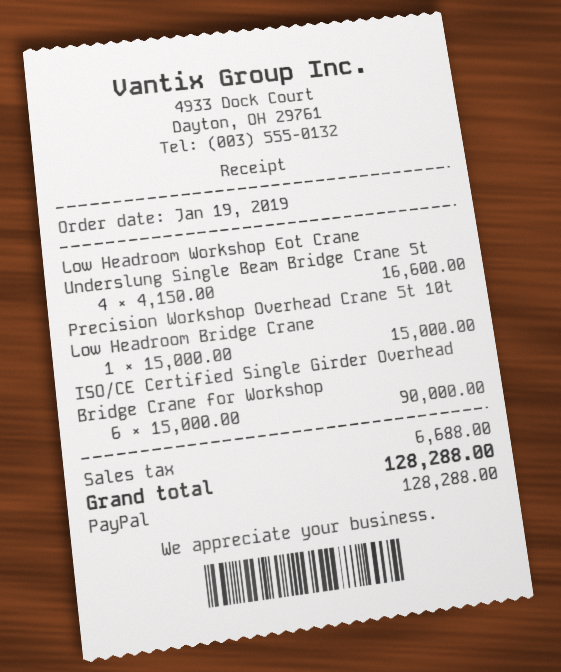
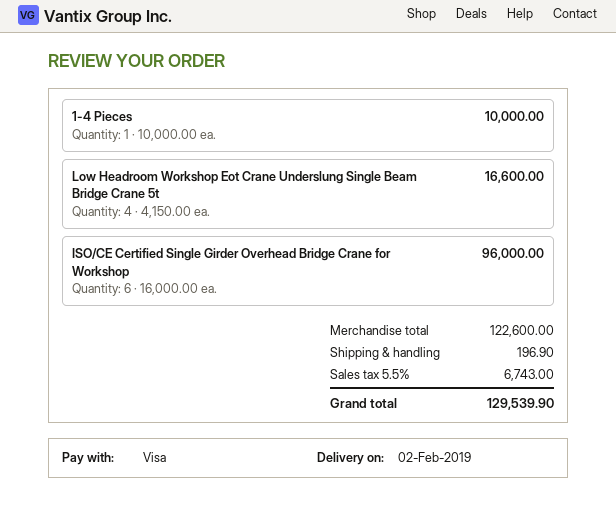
payment method: PayPal -> Visa
Precision Workshop Overhead Crane 5t 10t Low Headroom Bridge Crane: 1 x 15000.00 = 15000.00 -> none
ISO/CE Certified Single Girder Overhead Bridge Crane for Workshop: 6 x 15000.00 = 90000.00 -> 6 x 16000.00 = 96000.00
1-4 Pieces: none -> 1 x 10000.00 = 10000.00
shipping: none -> 196.90
tax: 6688.00 -> 6743.00
total: 128288.00 -> 129539.90

